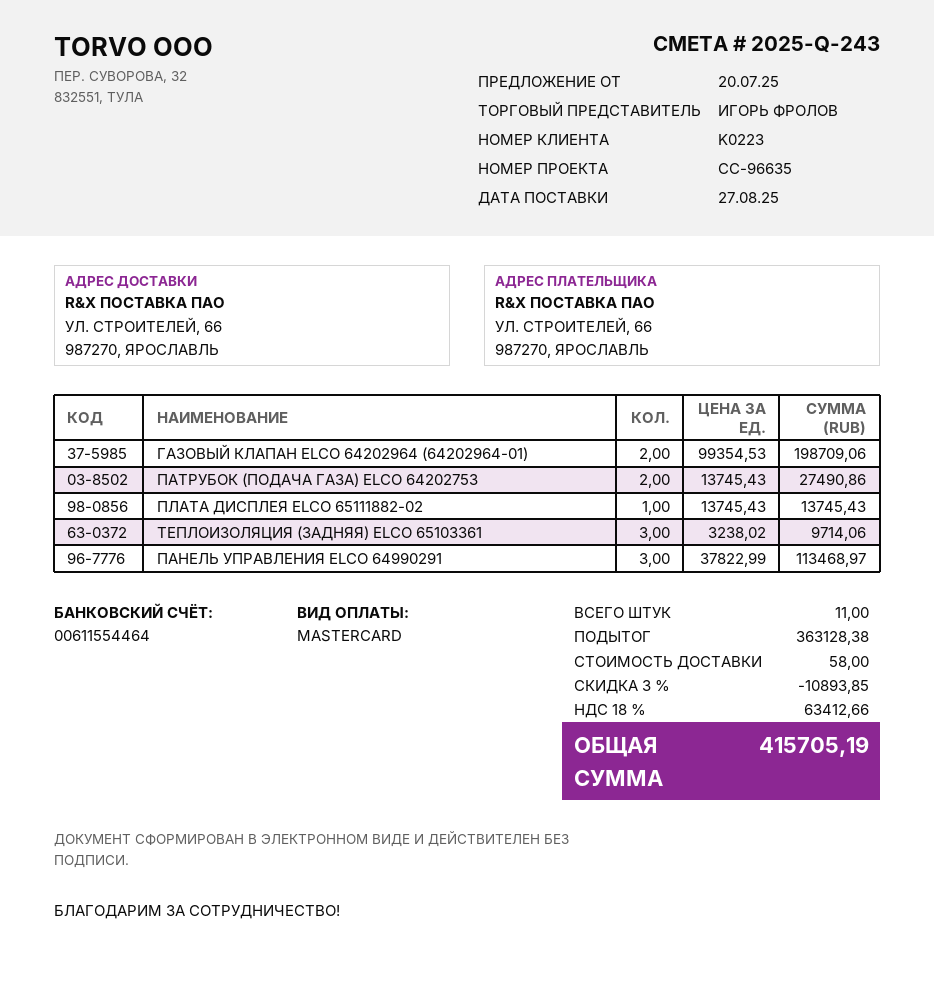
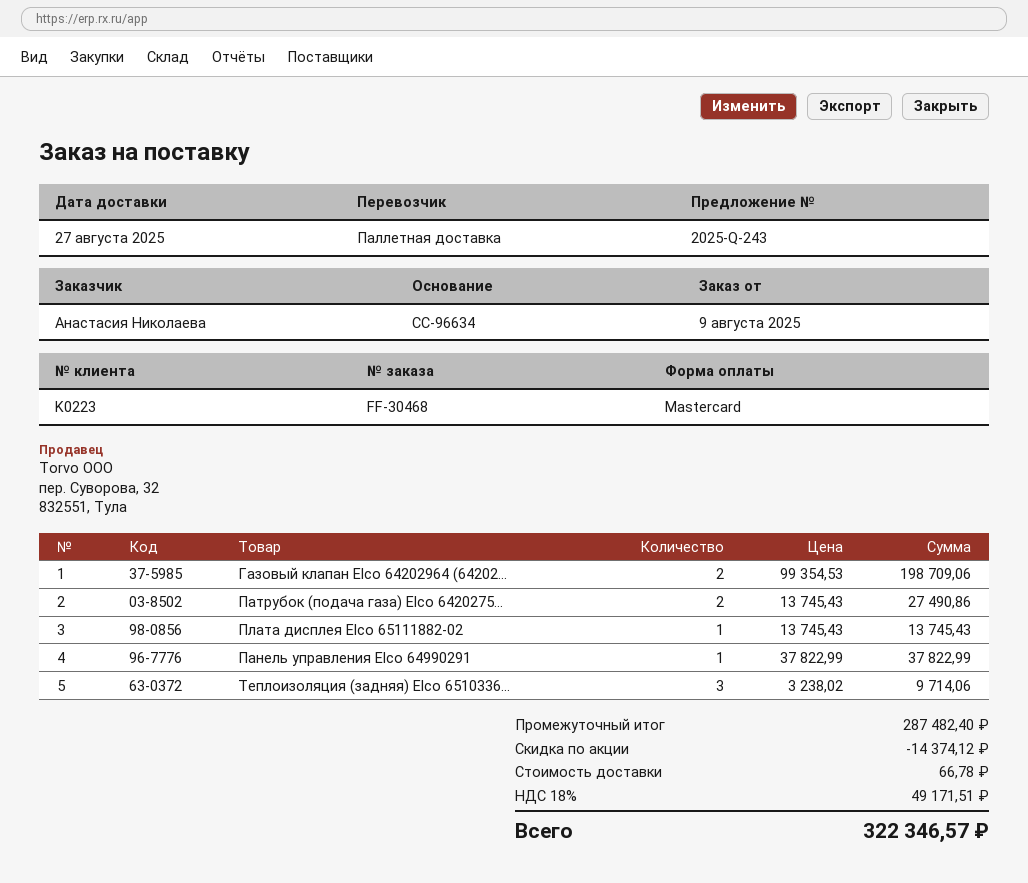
reference: CC-96635 -> CC-96634
ПАНЕЛЬ УПРАВЛЕНИЯ ELCO 64990291: 3 x 37822.99 = 113468.97 -> 1 x 37822.99 = 37822.99
subtotal: 363128.38 -> 287482.40
discount: 10893.85 -> 14374.12
shipping: 58.00 -> 66.78
tax: 18% = 63412.66 -> 18% = 49171.51
total: 415705.19 -> 322346.57

